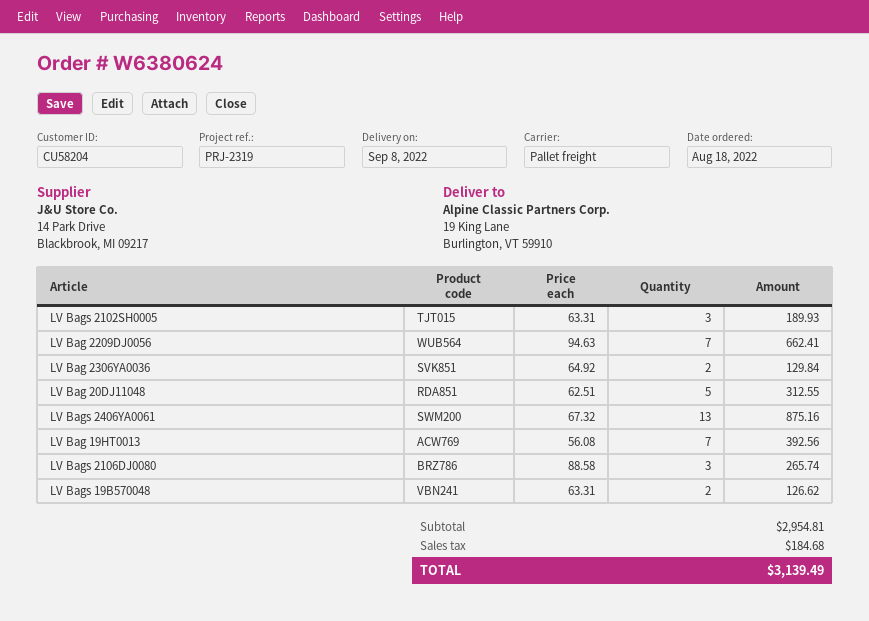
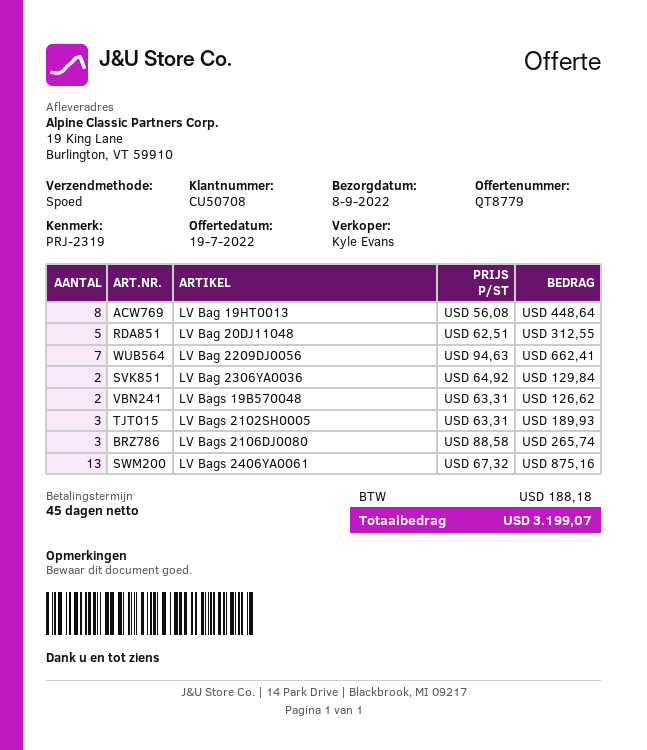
customer number: CU58204 -> CU50708
shipping method: pallet freight -> express
LV Bag 19HT0013: 7 x 56.08 = 392.56 -> 8 x 56.08 = 448.64
tax: 184.68 -> 188.18
total: 3139.49 -> 3199.07

